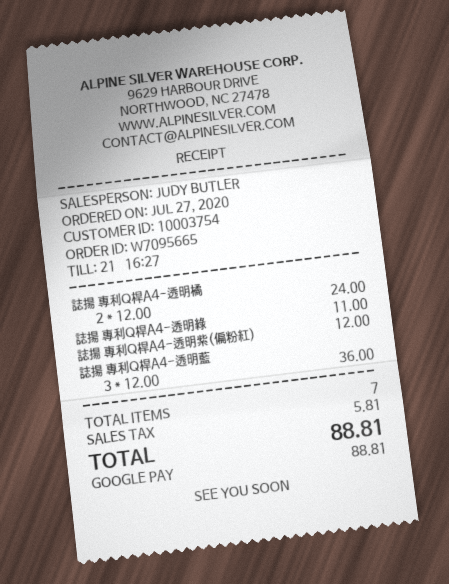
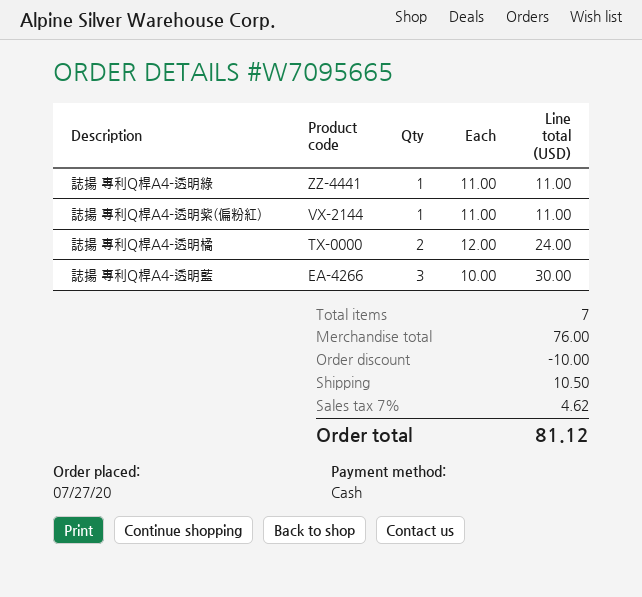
payment method: Google Pay -> cash
誌揚 專利Q桿A4-透明紫(偏粉紅): 1 x 12.00 = 12.00 -> 1 x 11.00 = 11.00
誌揚 專利Q桿A4-透明藍: 3 x 12.00 = 36.00 -> 3 x 10.00 = 30.00
discount: none -> 10.00
shipping: none -> 10.50
tax: 5.81 -> 4.62
total: 88.81 -> 81.12

